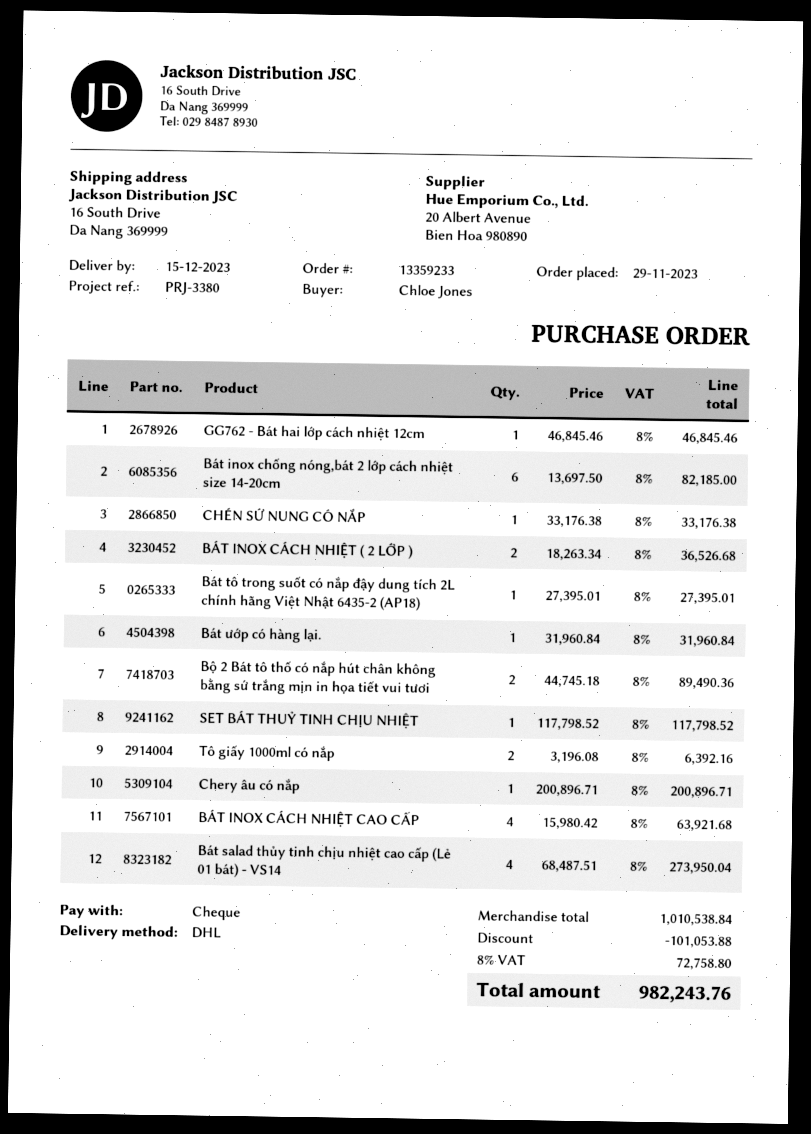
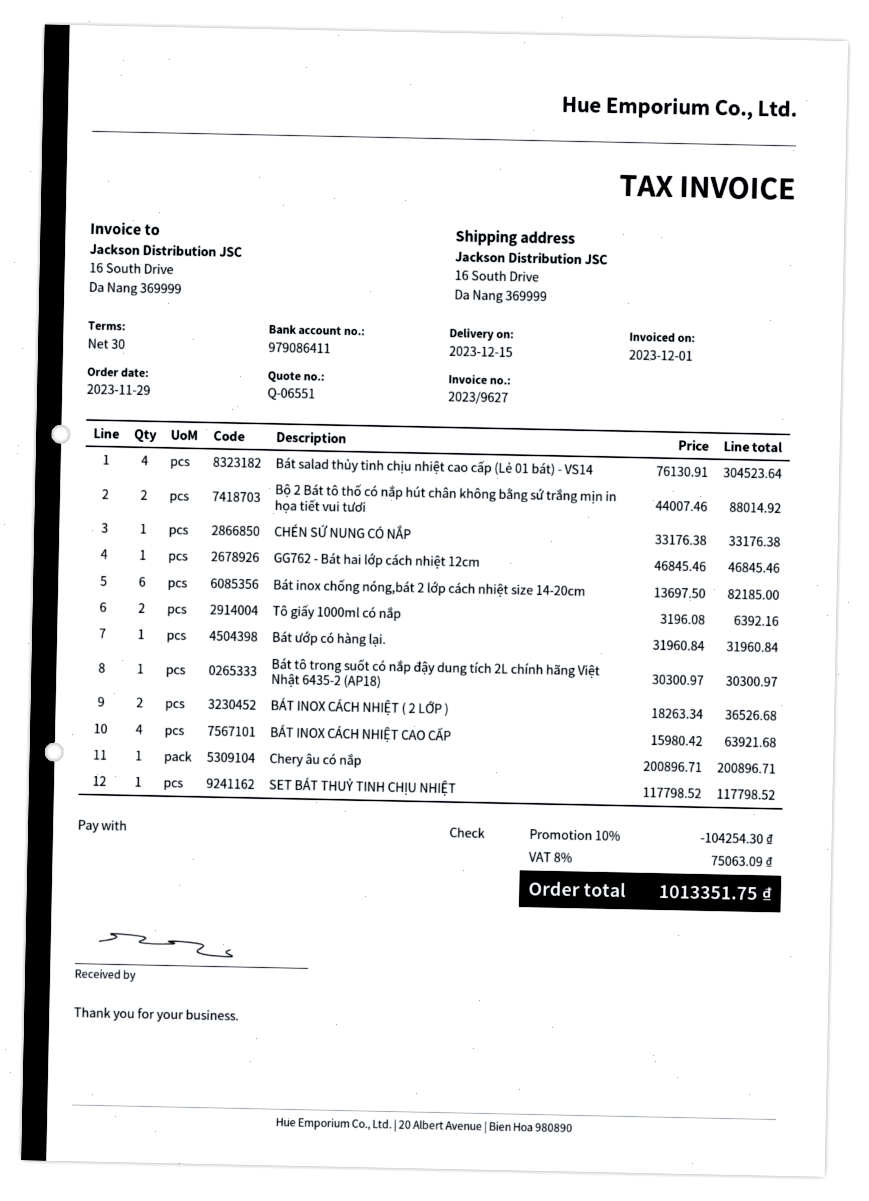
Bát tô trong suốt có nắp đậy dung tích 2L chính hãng Việt Nhật 6435-2 (AP18): 1 x 27395.01 = 27395.01 -> 1 x 30300.97 = 30300.97
Bộ 2 Bát tô thố có nắp hút chân không bằng sứ trắng mịn in họa tiết vui tươi: 2 x 44745.18 = 89490.36 -> 2 x 44007.46 = 88014.92
Bát salad thủy tinh chịu nhiệt cao cấp (Lẻ 01 bát) - VS14: 4 x 68487.51 = 273950.04 -> 4 x 76130.91 = 304523.64
discount: 101053.88 -> 104254.30
tax: 8% = 72758.80 -> 8% = 75063.09
total: 982243.76 -> 1013351.75

